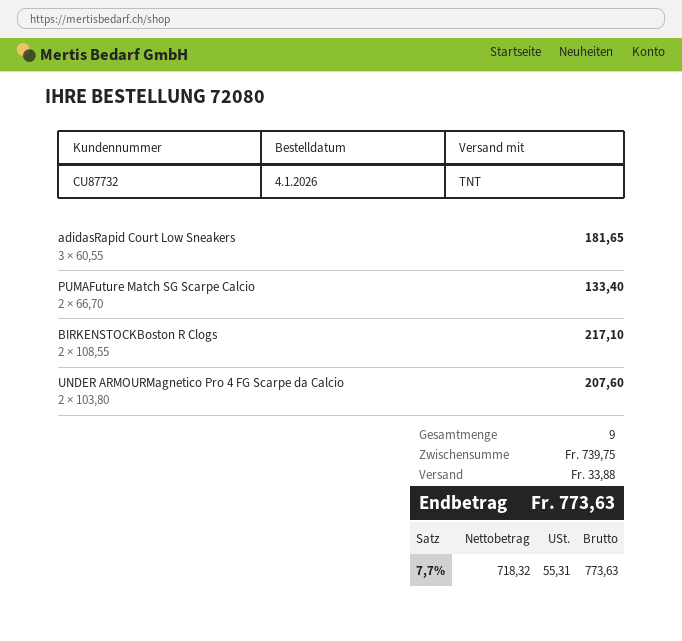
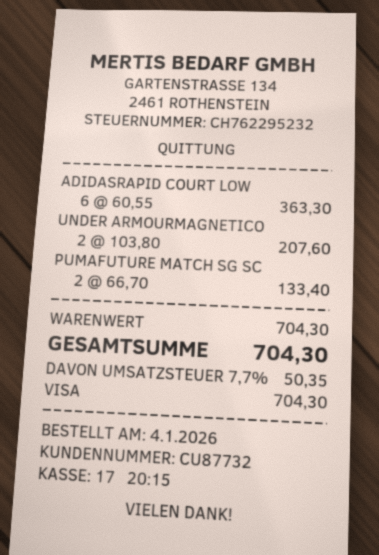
adidasRapid Court Low Sneakers: 3 x 60.55 = 181.65 -> 6 x 60.55 = 363.30
BIRKENSTOCKBoston R Clogs: 2 x 108.55 = 217.10 -> none
subtotal: 739.75 -> 704.30
shipping: 33.88 -> none
tax: 7.7% = 55.31 -> 7.7% = 50.35
total: 773.63 -> 704.30

